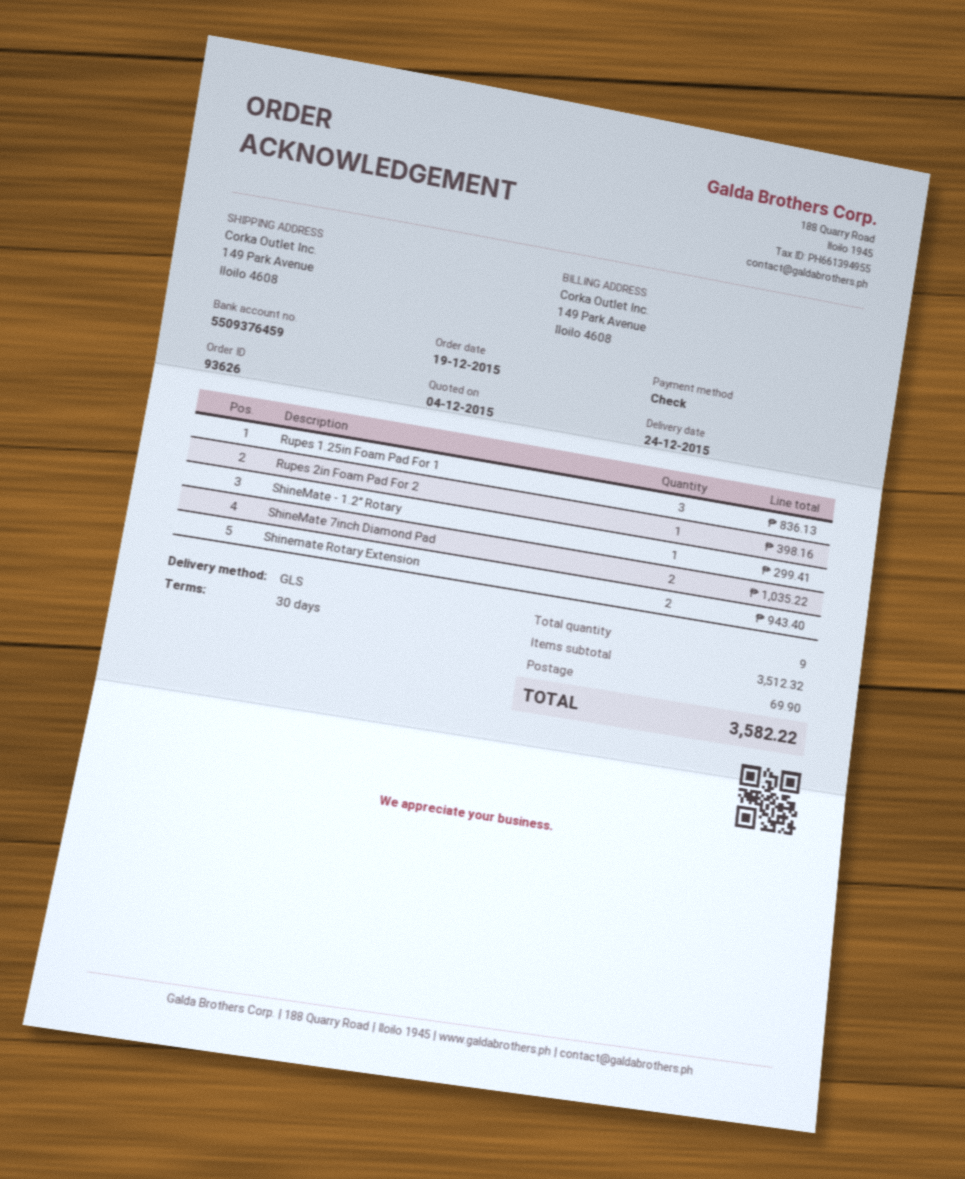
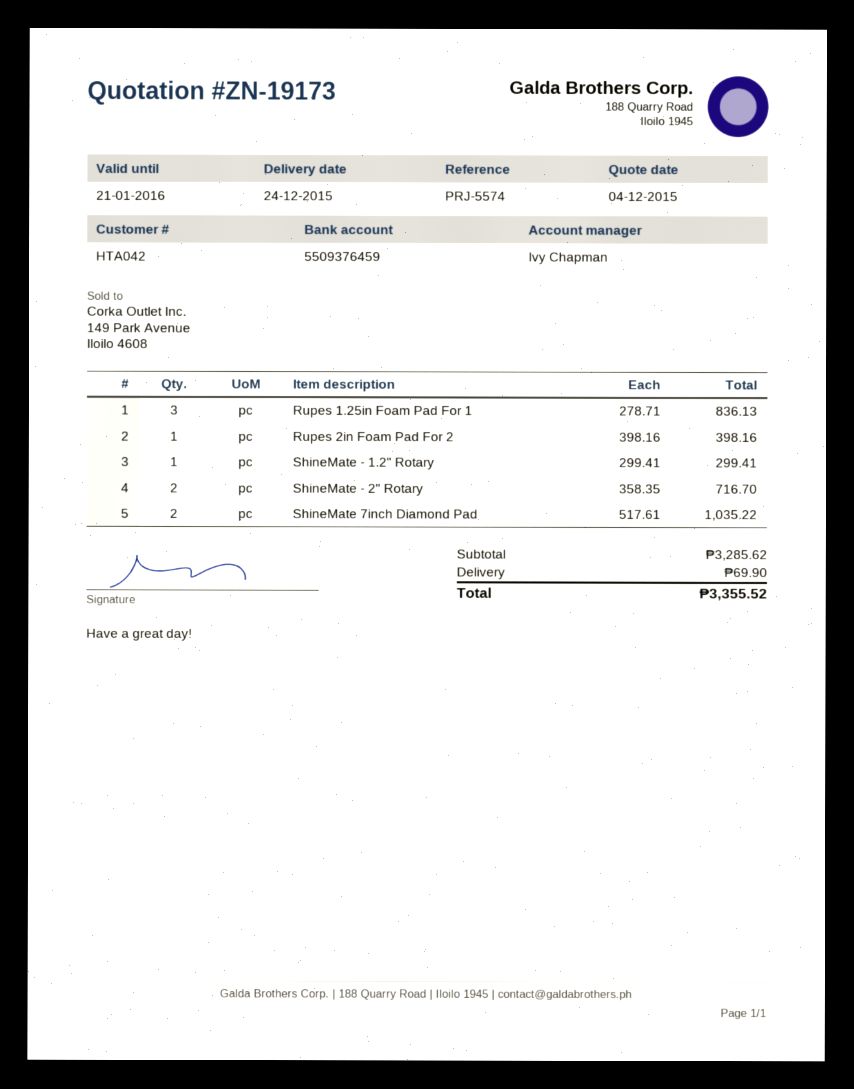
Shinemate Rotary Extension: 2 for 943.40 -> none
ShineMate - 2" Rotary: none -> 2 for 716.70
subtotal: 3512.32 -> 3285.62
total: 3582.22 -> 3355.52

